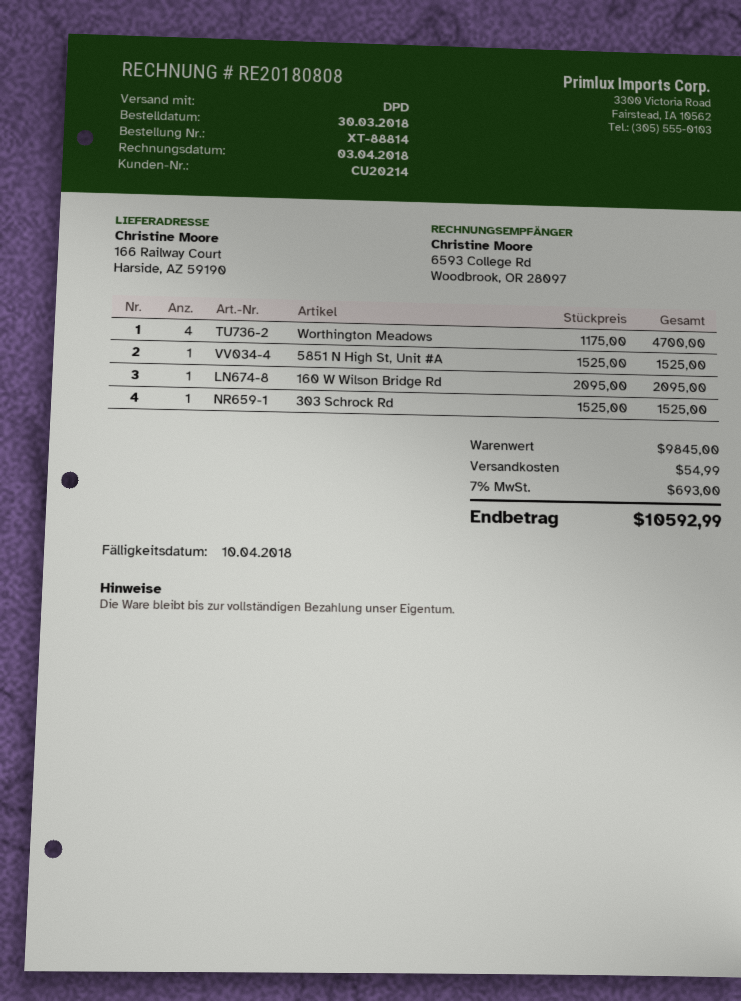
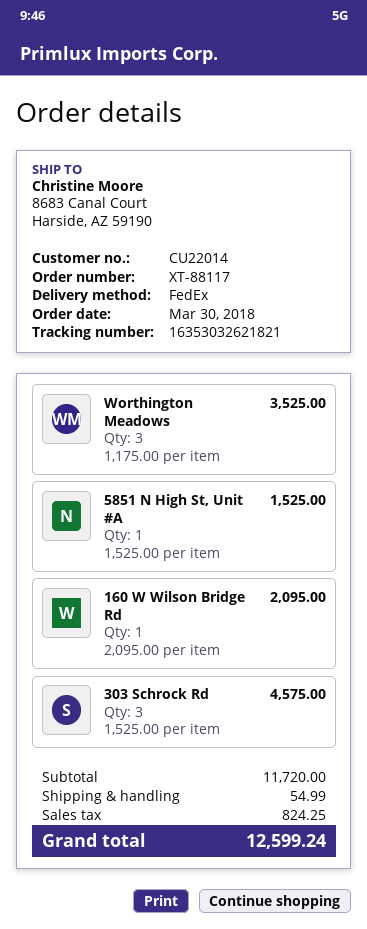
order number: XT-88814 -> XT-88117
customer number: CU20214 -> CU22014
shipping method: DPD -> FedEx
ship to: 166 Railway Court, Harside, AZ 59190 -> 8683 Canal Court, Harside, AZ 59190
Worthington Meadows: 4 x 1175.00 = 4700.00 -> 3 x 1175.00 = 3525.00
303 Schrock Rd: 1 x 1525.00 = 1525.00 -> 3 x 1525.00 = 4575.00
subtotal: 9845.00 -> 11720.00
tax: 693.00 -> 824.25
total: 10592.99 -> 12599.24

